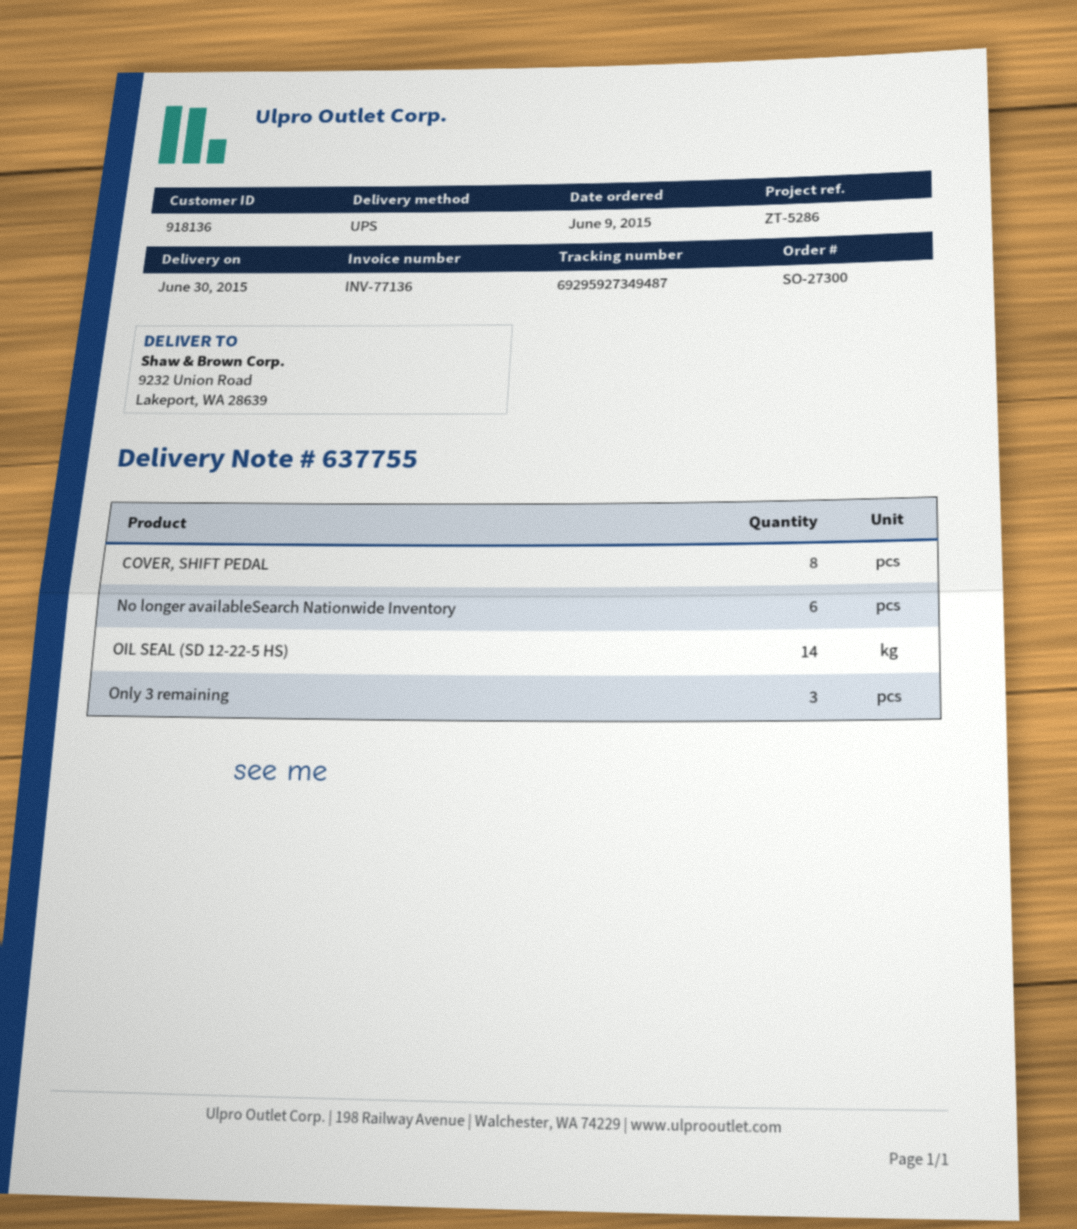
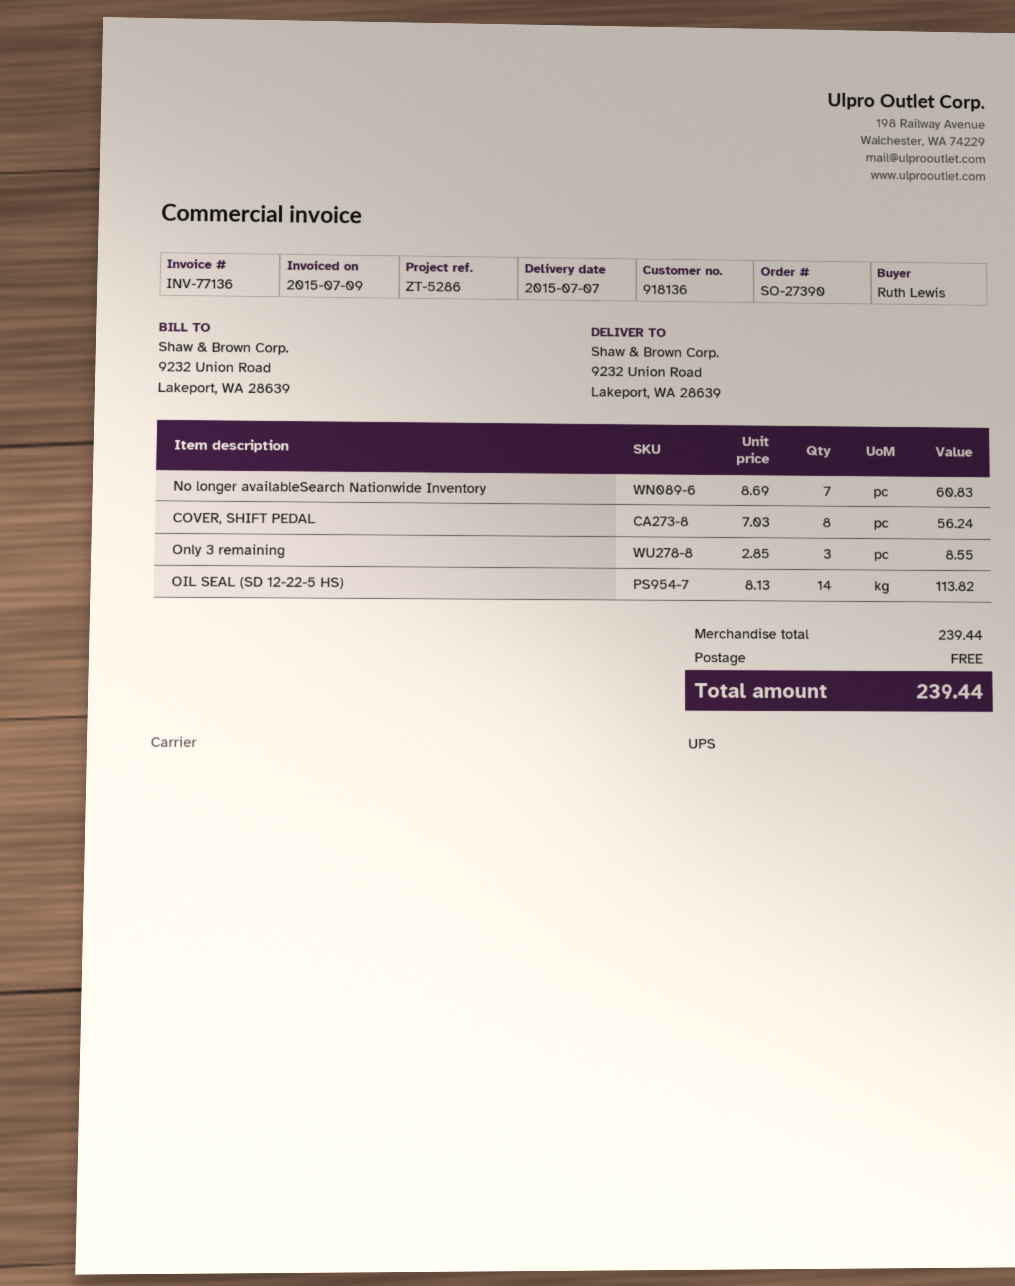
order number: SO-27300 -> SO-27390
delivery date: 2015-06-30 -> 2015-07-07
No longer availableSearch Nationwide Inventory: 6 -> 7

